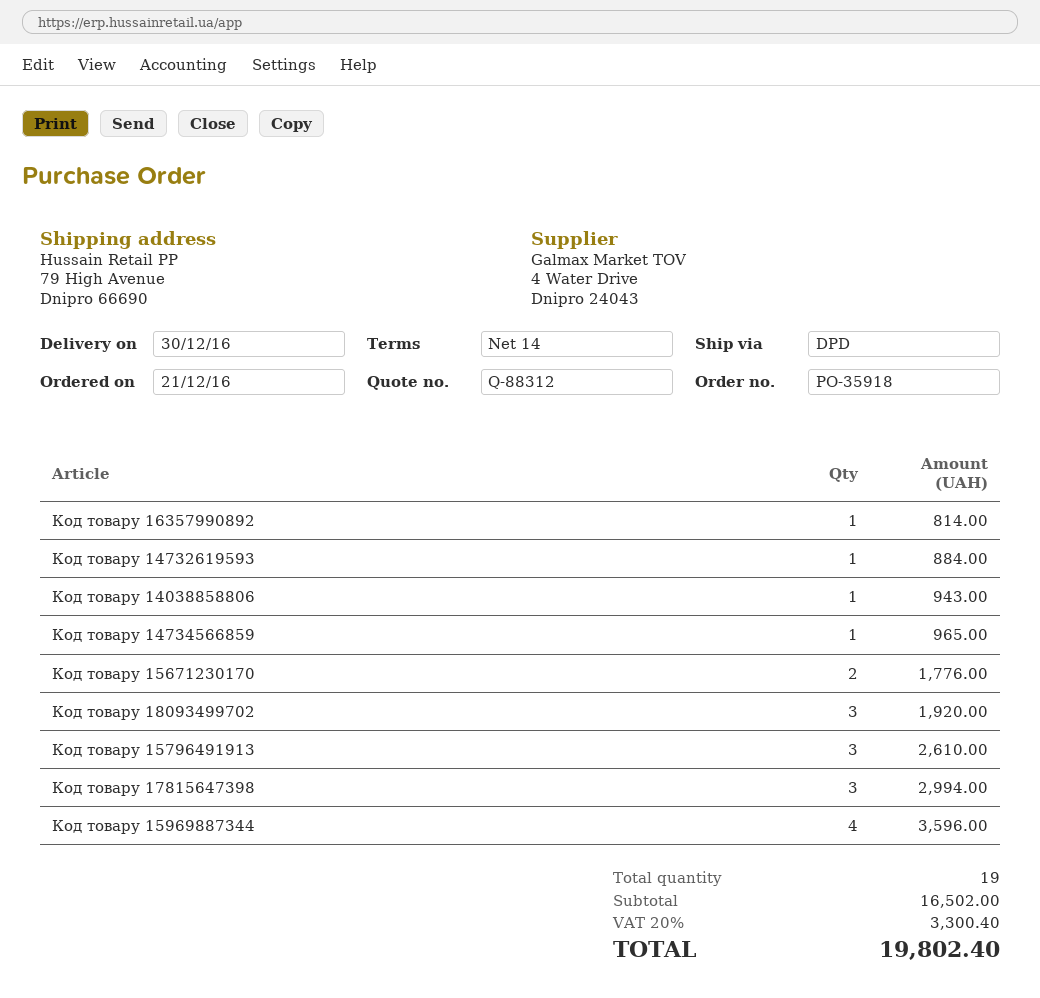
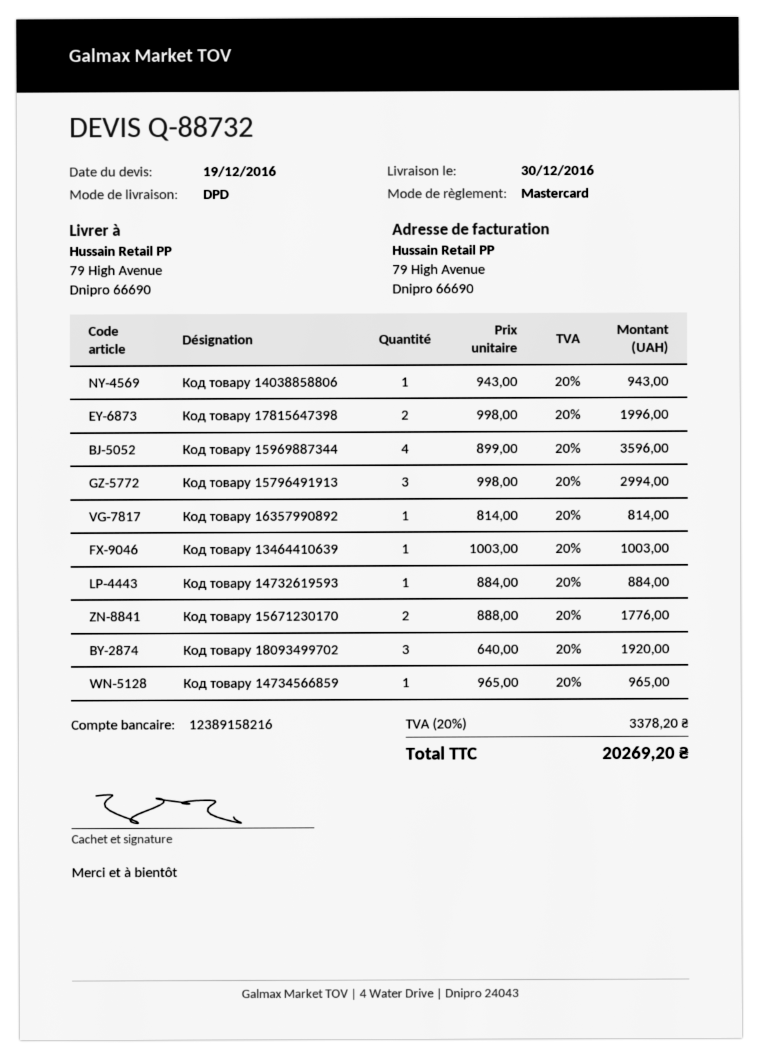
quote number: Q-88312 -> Q-88732
Код товару 15796491913: 3 for 2610.00 -> 3 for 2994.00
Код товару 17815647398: 3 for 2994.00 -> 2 for 1996.00
Код товару 13464410639: none -> 1 for 1003.00
tax: 20% = 3300.40 -> 20% = 3378.20
total: 19802.40 -> 20269.20

